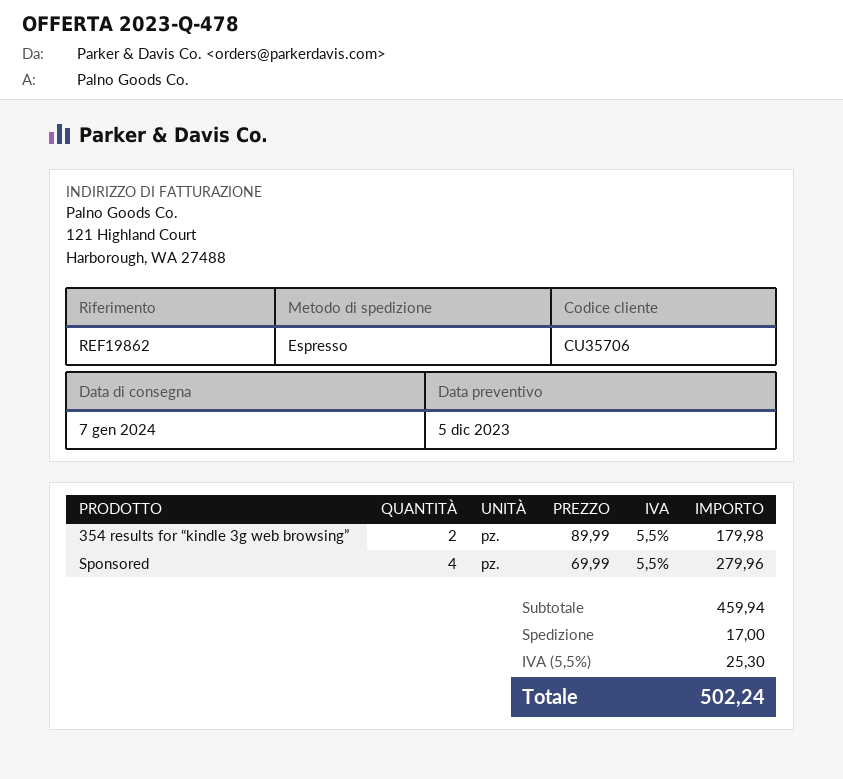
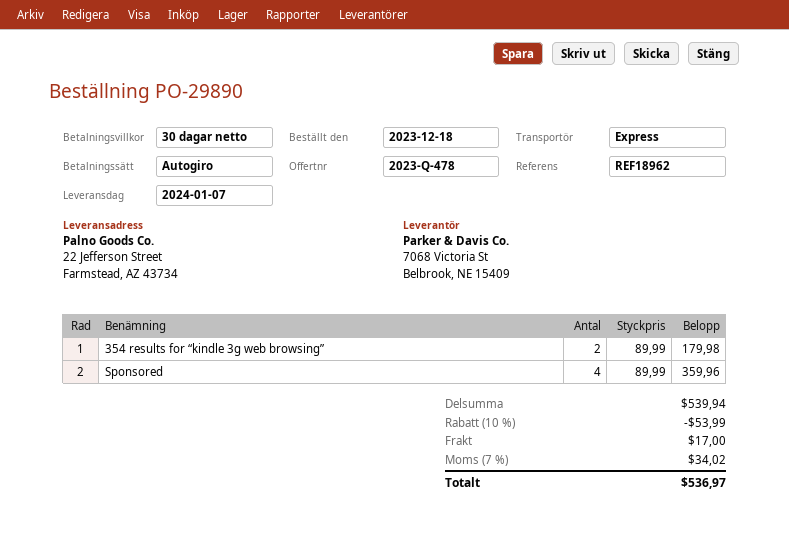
reference: REF19862 -> REF18962
Sponsored: 4 x 69.99 = 279.96 -> 4 x 89.99 = 359.96
subtotal: 459.94 -> 539.94
discount: none -> 10% = 53.99
tax: 5.5% = 25.30 -> 7% = 34.02
total: 502.24 -> 536.97

